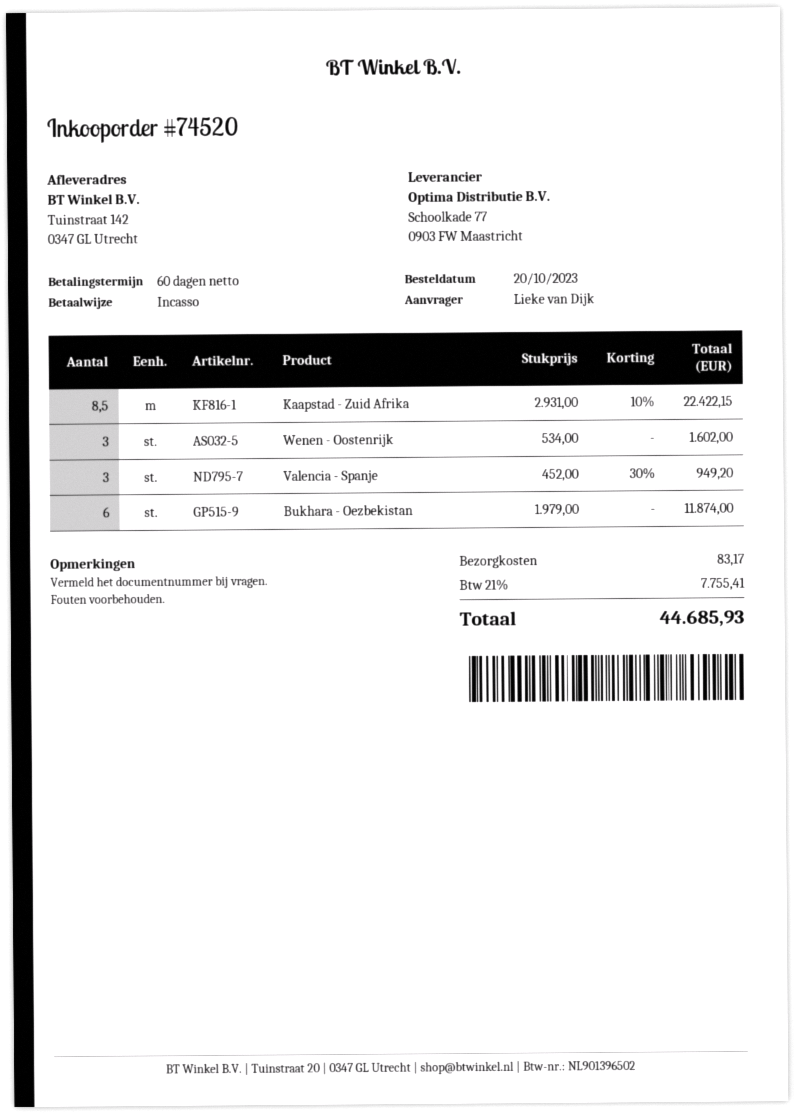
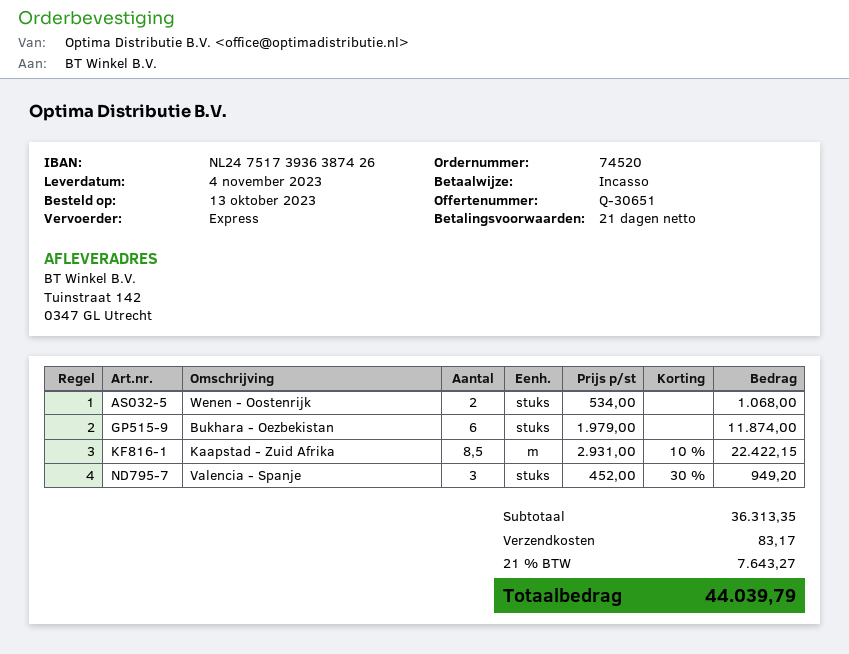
order date: 2023-10-20 -> 2023-10-13
payment terms: 60 days -> 21 days
Wenen - Oostenrijk: 3 x 534.00 = 1602.00 -> 2 x 534.00 = 1068.00
tax: 21% = 7755.41 -> 21% = 7643.27
total: 44685.93 -> 44039.79

